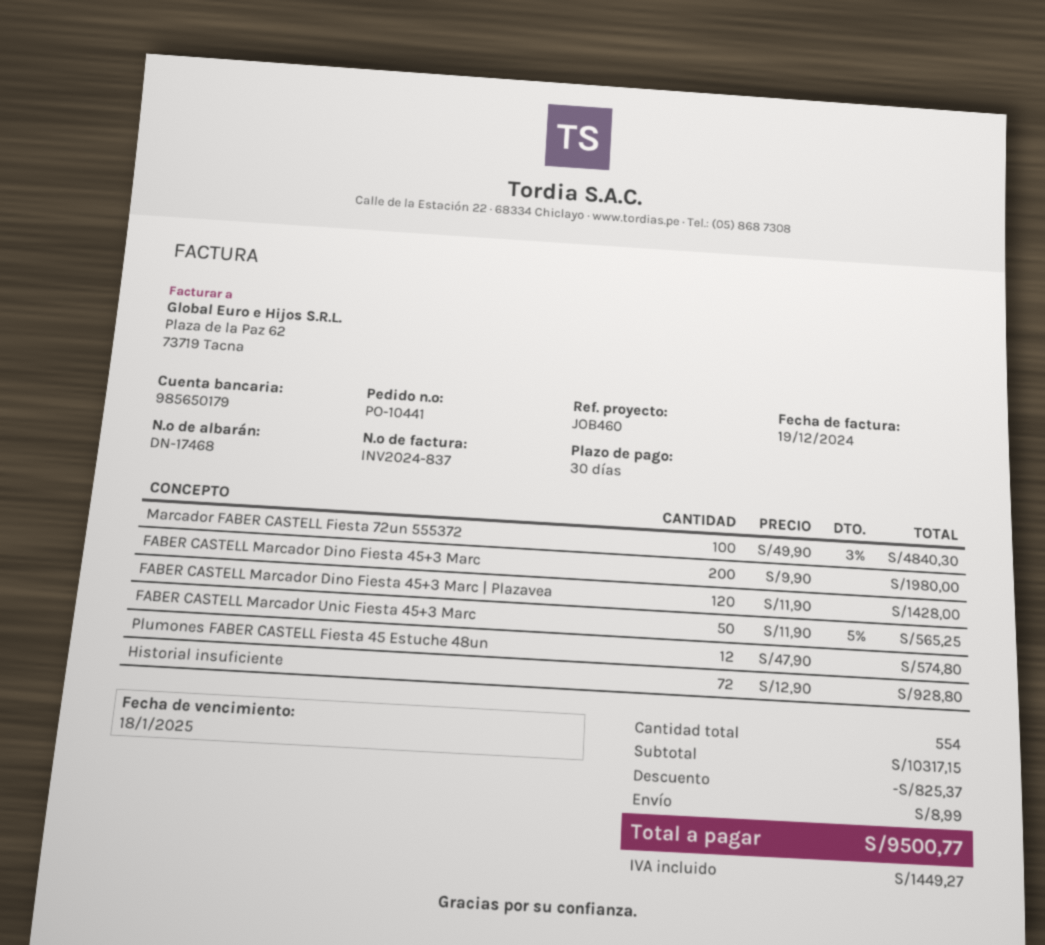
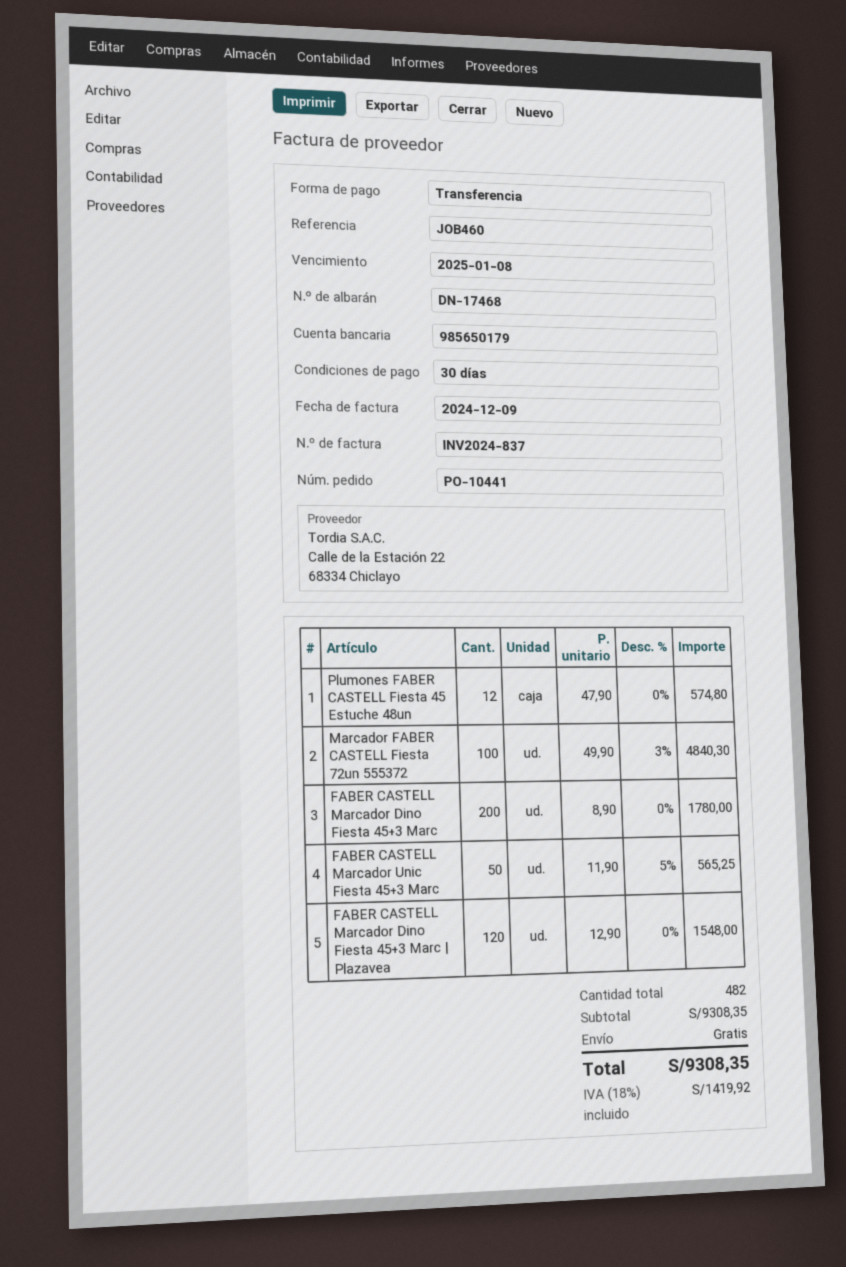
invoice date: 2024-12-19 -> 2024-12-09
due date: 2025-01-18 -> 2025-01-08
FABER CASTELL Marcador Dino Fiesta 45+3 Marc: 200 x 9.90 = 1980.00 -> 200 x 8.90 = 1780.00
FABER CASTELL Marcador Dino Fiesta 45+3 Marc | Plazavea: 120 x 11.90 = 1428.00 -> 120 x 12.90 = 1548.00
Historial insuficiente: 72 x 12.90 = 928.80 -> none
total quantity: 554 -> 482
subtotal: 10317.15 -> 9308.35
discount: 825.37 -> none
shipping: 8.99 -> 0.00
tax: 1449.27 -> 1419.92
total: 9500.77 -> 9308.35

